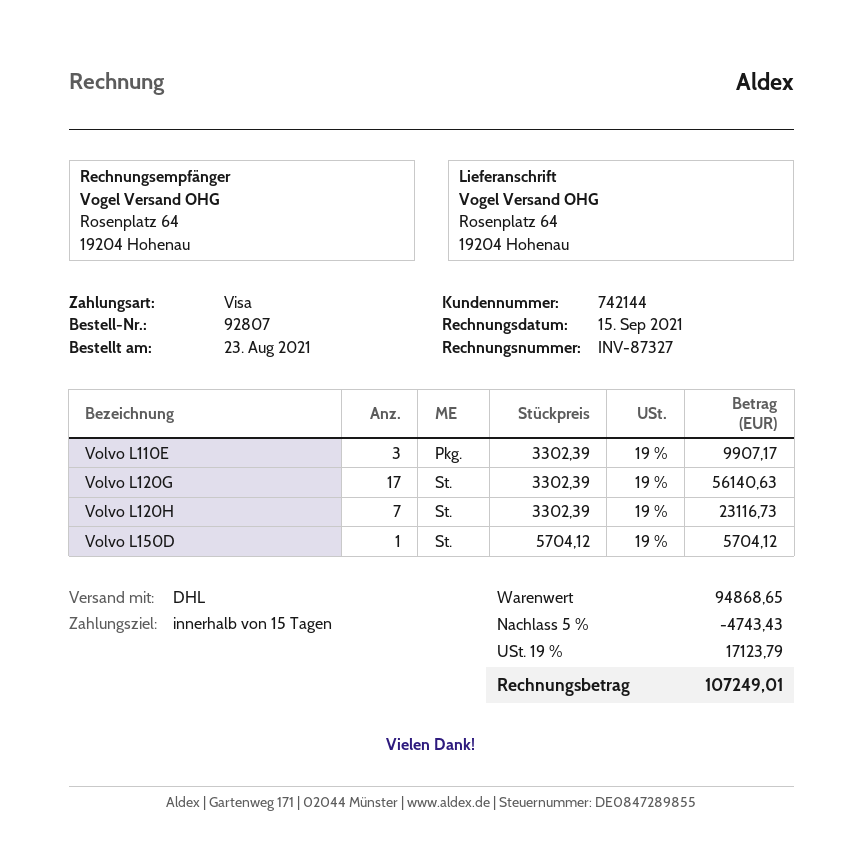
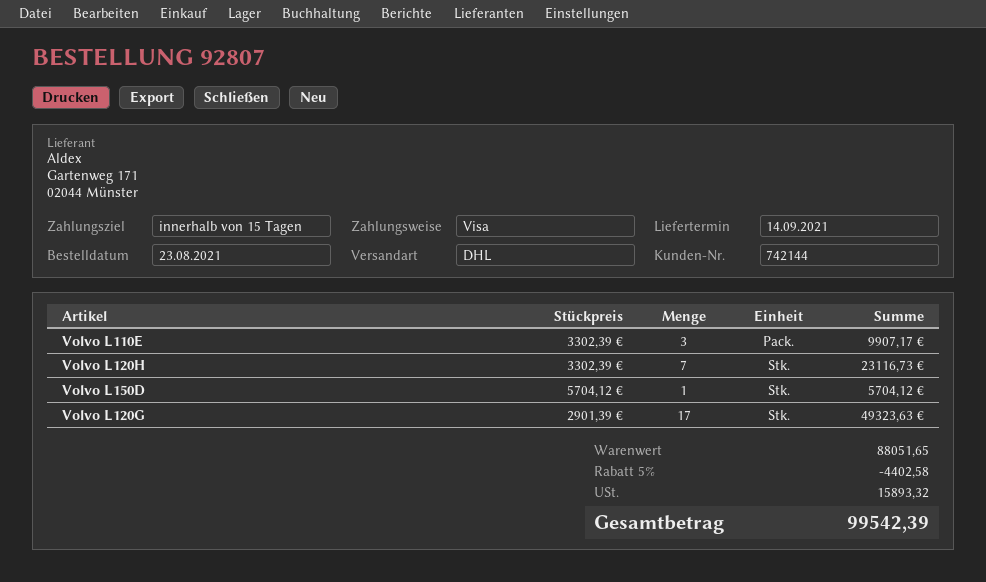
Volvo L120G: 17 x 3302.39 = 56140.63 -> 17 x 2901.39 = 49323.63
subtotal: 94868.65 -> 88051.65
discount: 5% = 4743.43 -> 5% = 4402.58
tax: 17123.79 -> 15893.32
total: 107249.01 -> 99542.39

